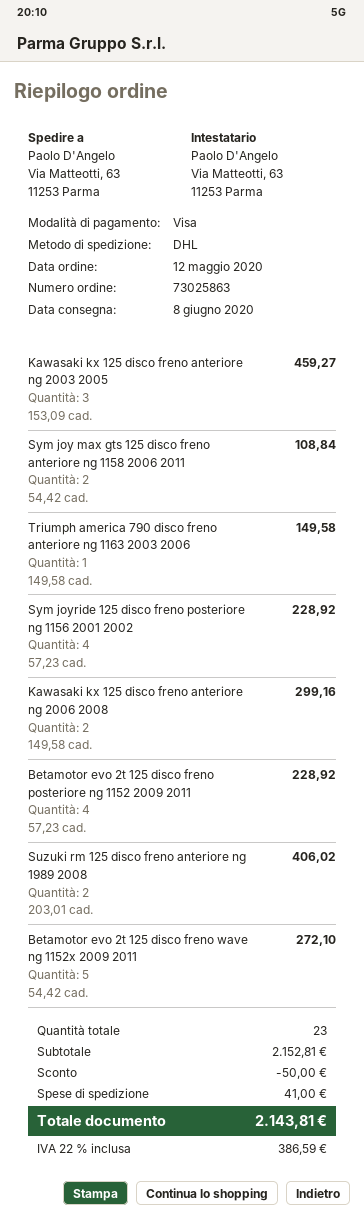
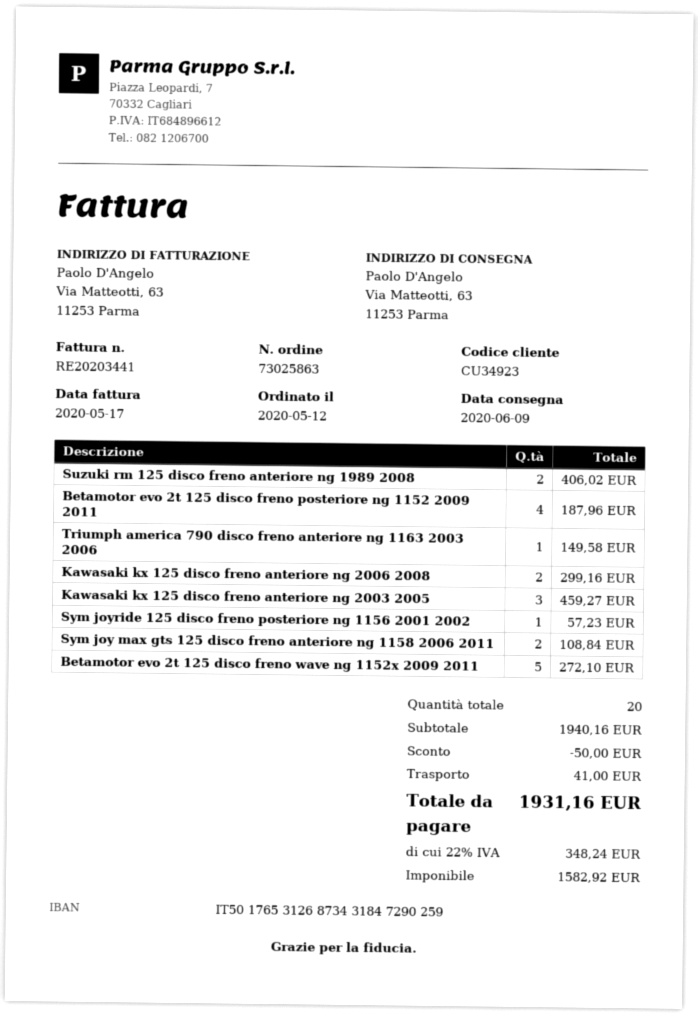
delivery date: 2020-06-08 -> 2020-06-09
Sym joyride 125 disco freno posteriore ng 1156 2001 2002: 4 for 228.92 -> 1 for 57.23
Betamotor evo 2t 125 disco freno posteriore ng 1152 2009 2011: 4 for 228.92 -> 4 for 187.96
total quantity: 23 -> 20
subtotal: 2152.81 -> 1940.16
tax: 22% = 386.59 -> 22% = 348.24
total: 2143.81 -> 1931.16

